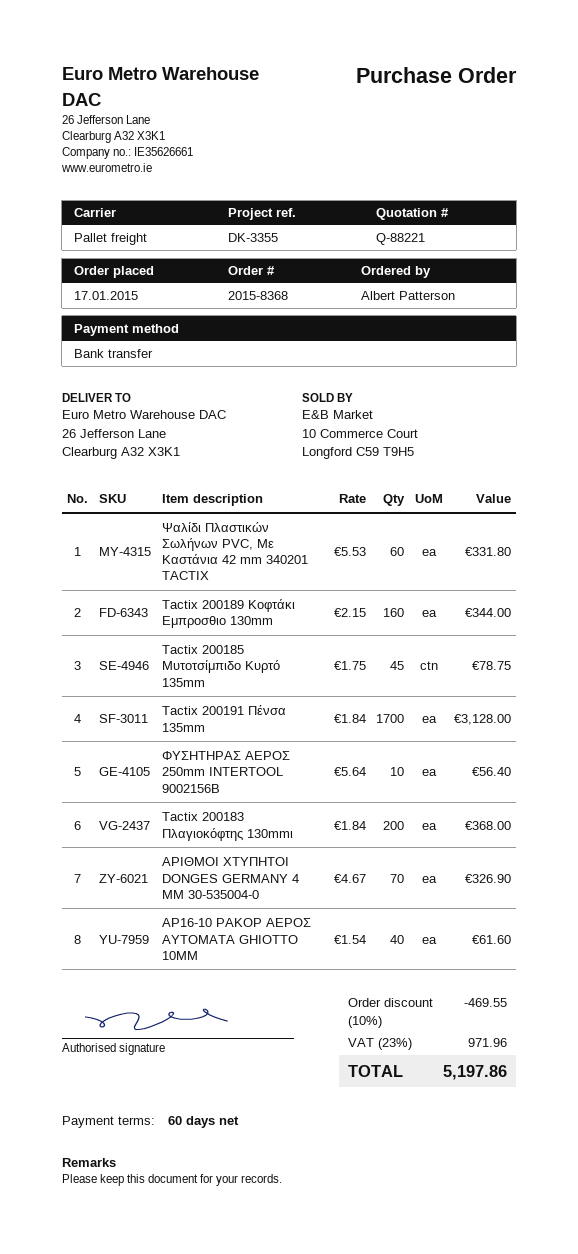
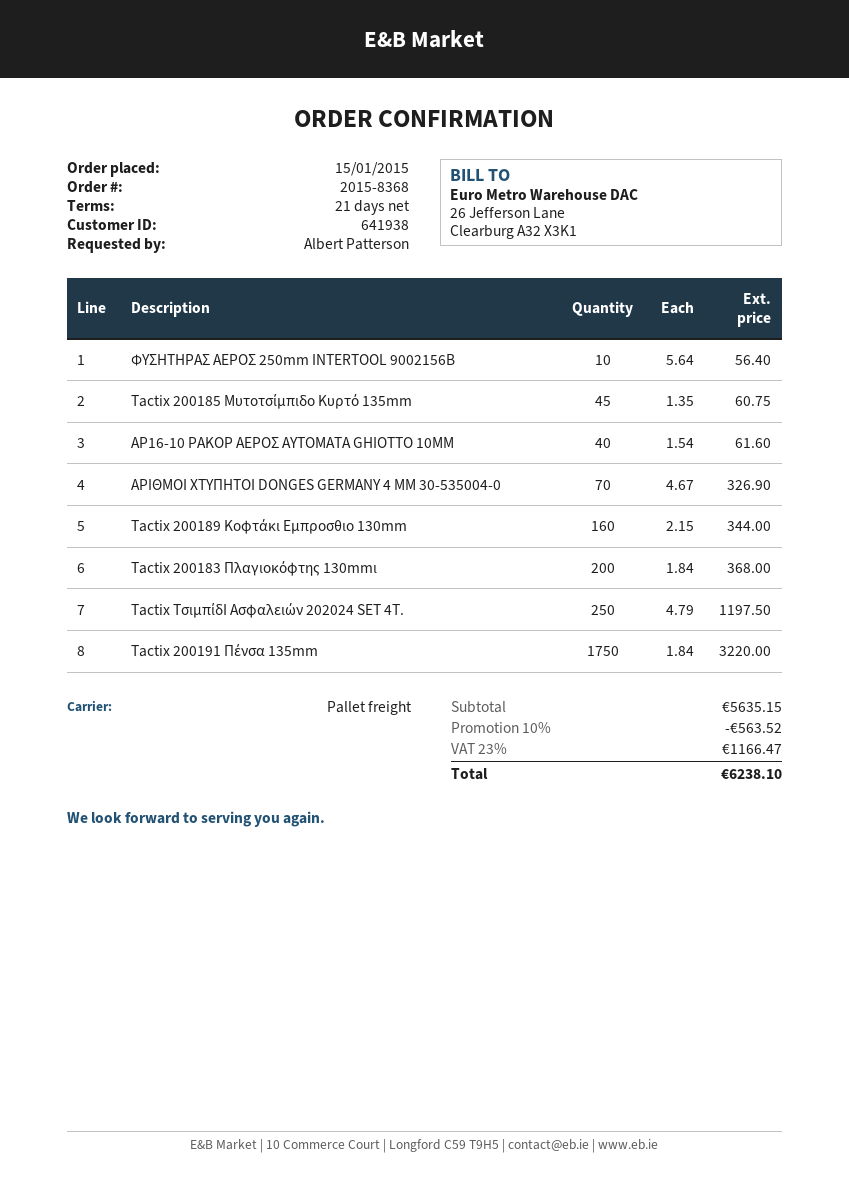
order date: 2015-01-17 -> 2015-01-15
payment terms: 60 days -> 21 days
Ψαλίδι Πλαστικών Σωλήνων PVC, Με Καστάνια 42 mm 340201 TACTIX: 60 x 5.53 = 331.80 -> none
Tactix 200185 Μυτοτσίμπιδο Κυρτό 135mm: 45 x 1.75 = 78.75 -> 45 x 1.35 = 60.75
Tactix 200191 Πένσα 135mm: 1700 x 1.84 = 3128.00 -> 1750 x 1.84 = 3220.00
Tactix ΤσιμπίδΙ Ασφαλειών 202024 SET 4Τ.: none -> 250 x 4.79 = 1197.50
discount: 10% = 469.55 -> 10% = 563.52
tax: 23% = 971.96 -> 23% = 1166.47
total: 5197.86 -> 6238.10

